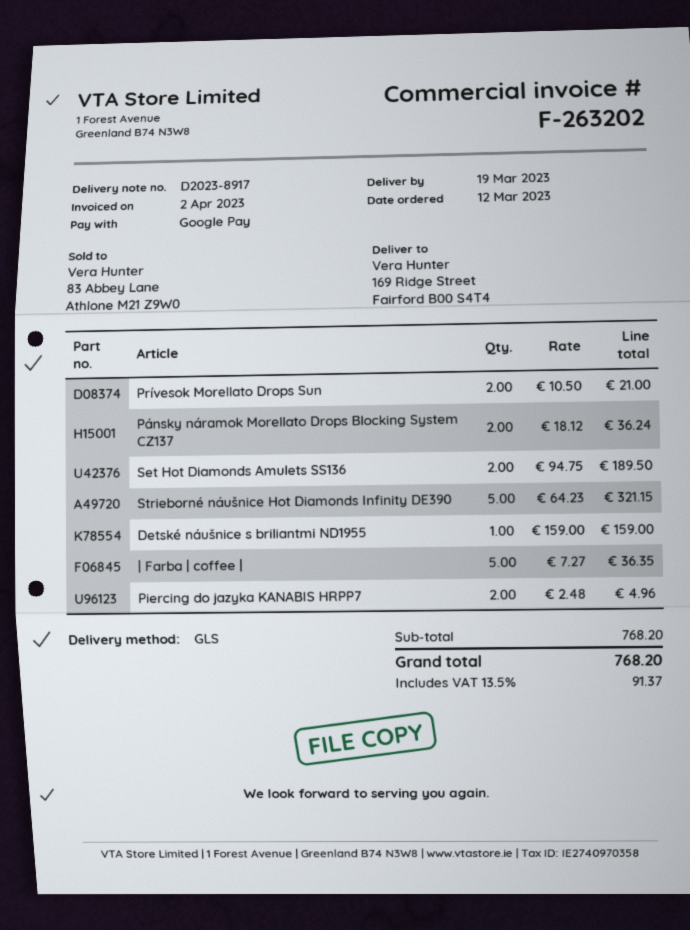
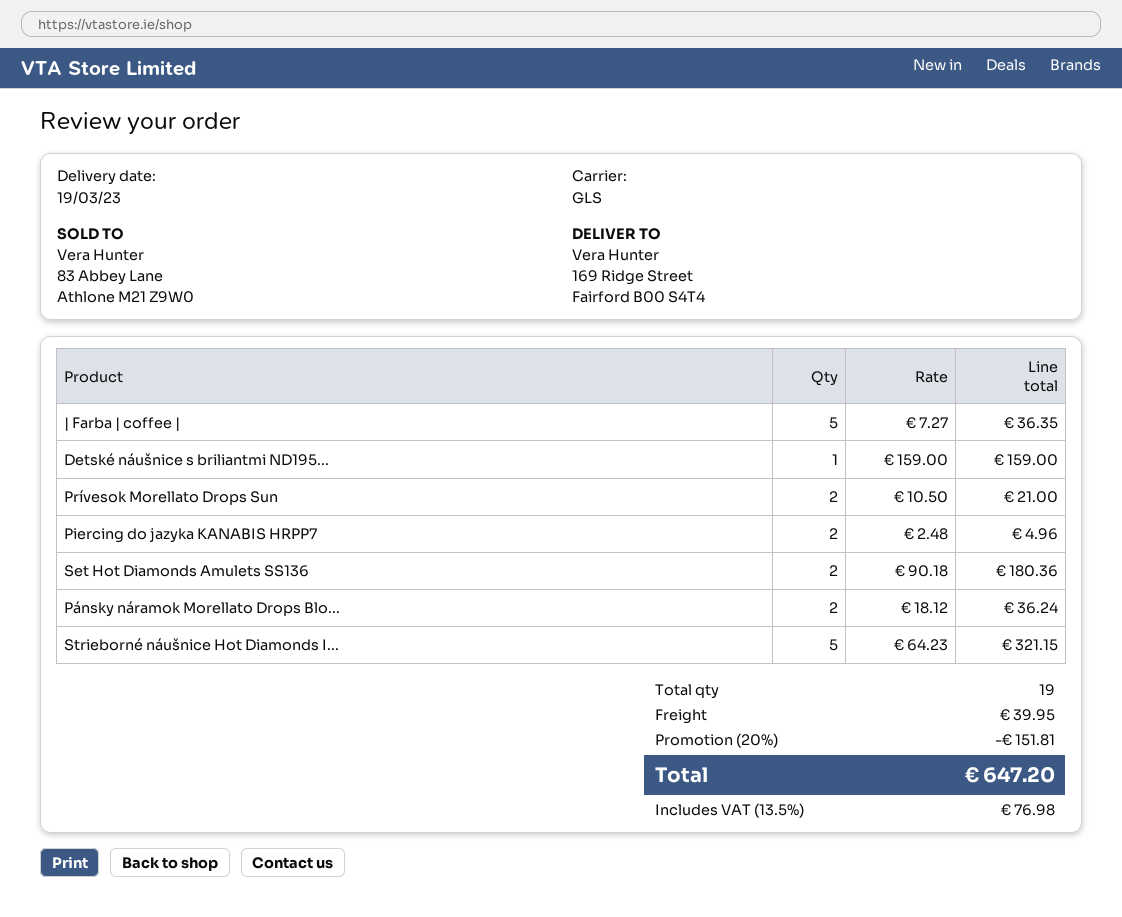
Set Hot Diamonds Amulets SS136: 2 x 94.75 = 189.50 -> 2 x 90.18 = 180.36
discount: none -> 20% = 151.81
shipping: none -> 39.95
tax: 13.5% = 91.37 -> 13.5% = 76.98
total: 768.20 -> 647.20

